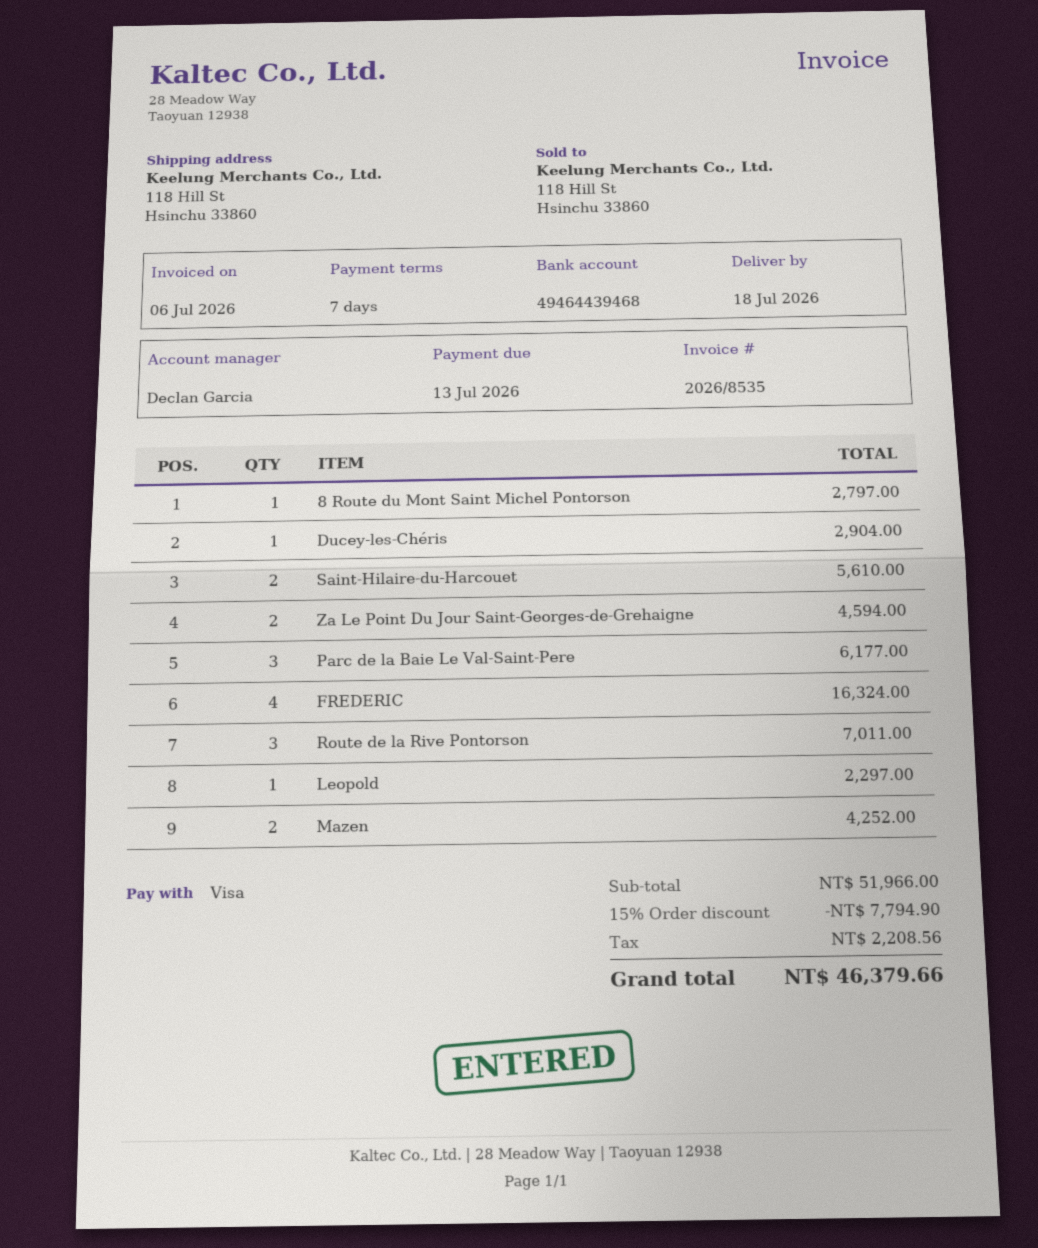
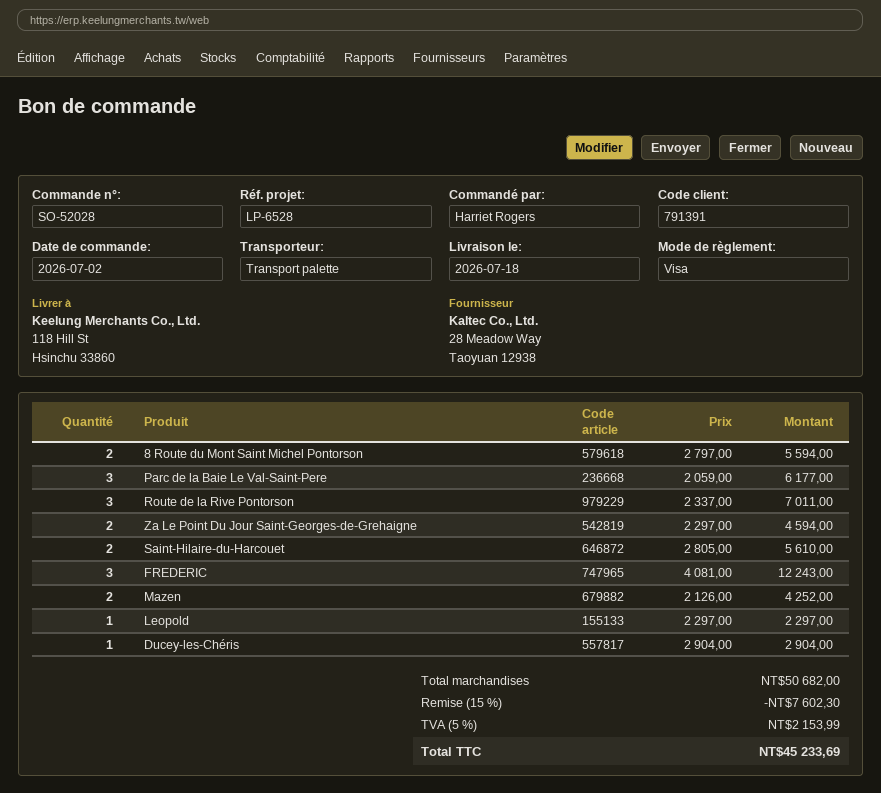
8 Route du Mont Saint Michel Pontorson: 1 for 2797.00 -> 2 for 5594.00
FREDERIC: 4 for 16324.00 -> 3 for 12243.00
subtotal: 51966.00 -> 50682.00
discount: 15% = 7794.90 -> 15% = 7602.30
tax: 2208.56 -> 2153.99
total: 46379.66 -> 45233.69

